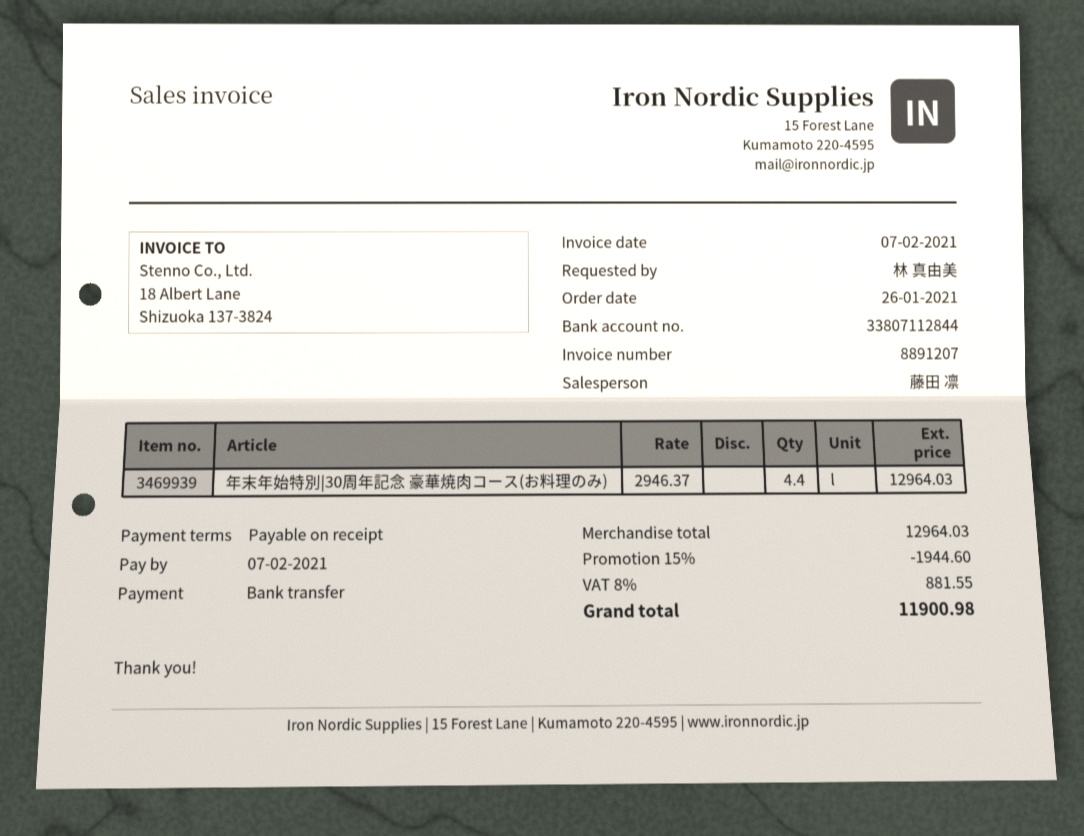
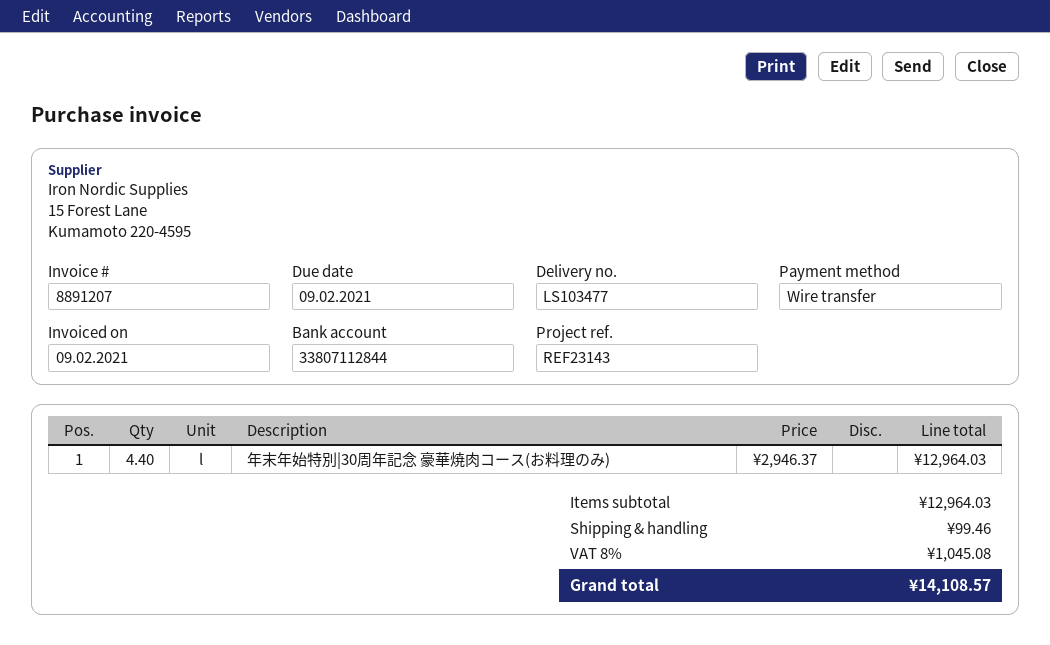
invoice date: 2021-02-07 -> 2021-02-09
due date: 2021-02-07 -> 2021-02-09
discount: 15% = 1944.60 -> none
shipping: none -> 99.46
tax: 8% = 881.55 -> 8% = 1045.08
total: 11900.98 -> 14108.57

